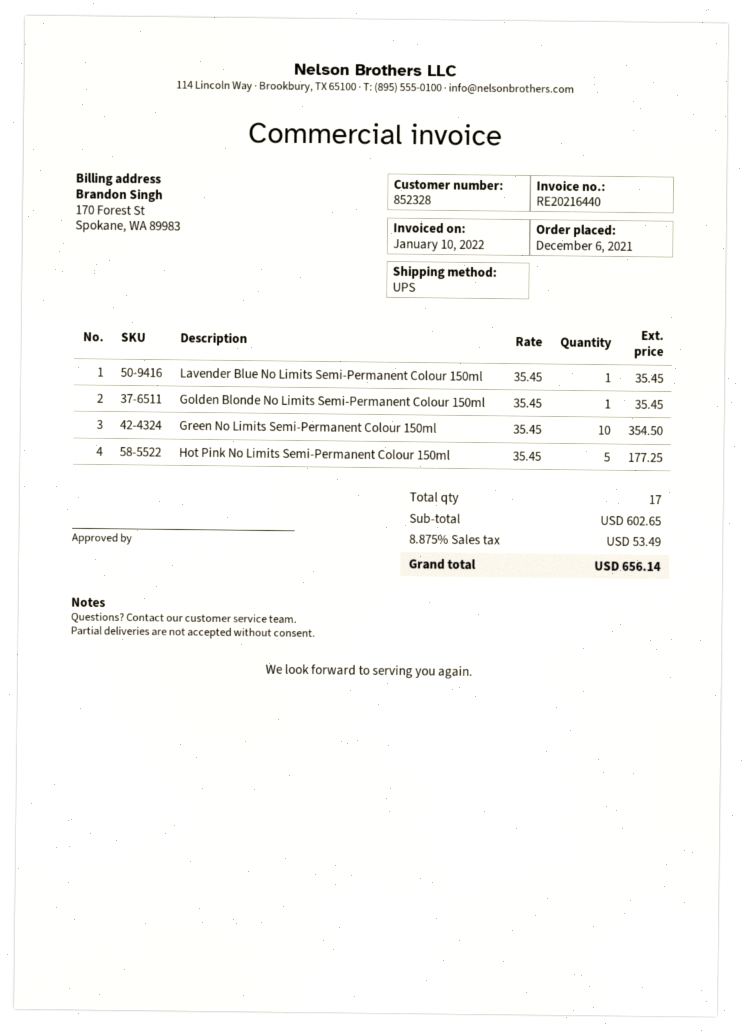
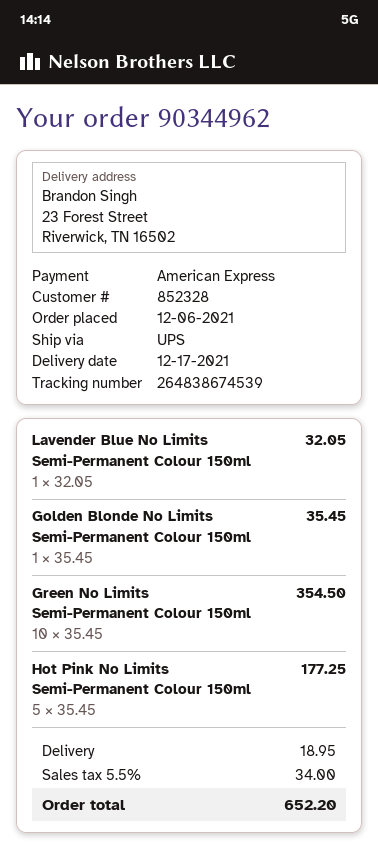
Lavender Blue No Limits Semi-Permanent Colour 150ml: 1 x 35.45 = 35.45 -> 1 x 32.05 = 32.05
shipping: none -> 18.95
tax: 8.875% = 53.49 -> 5.5% = 34.00
total: 656.14 -> 652.20

